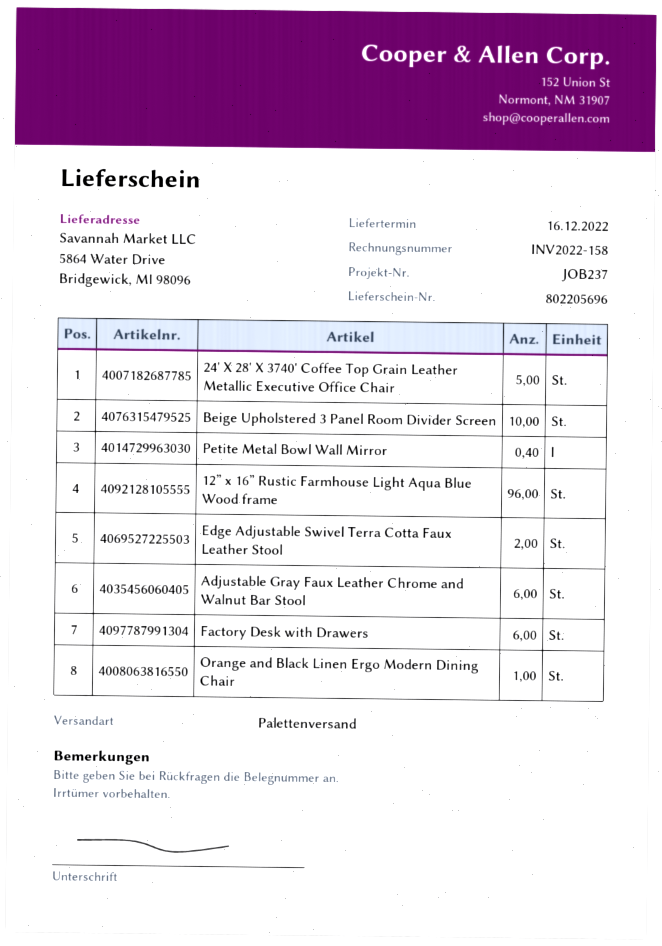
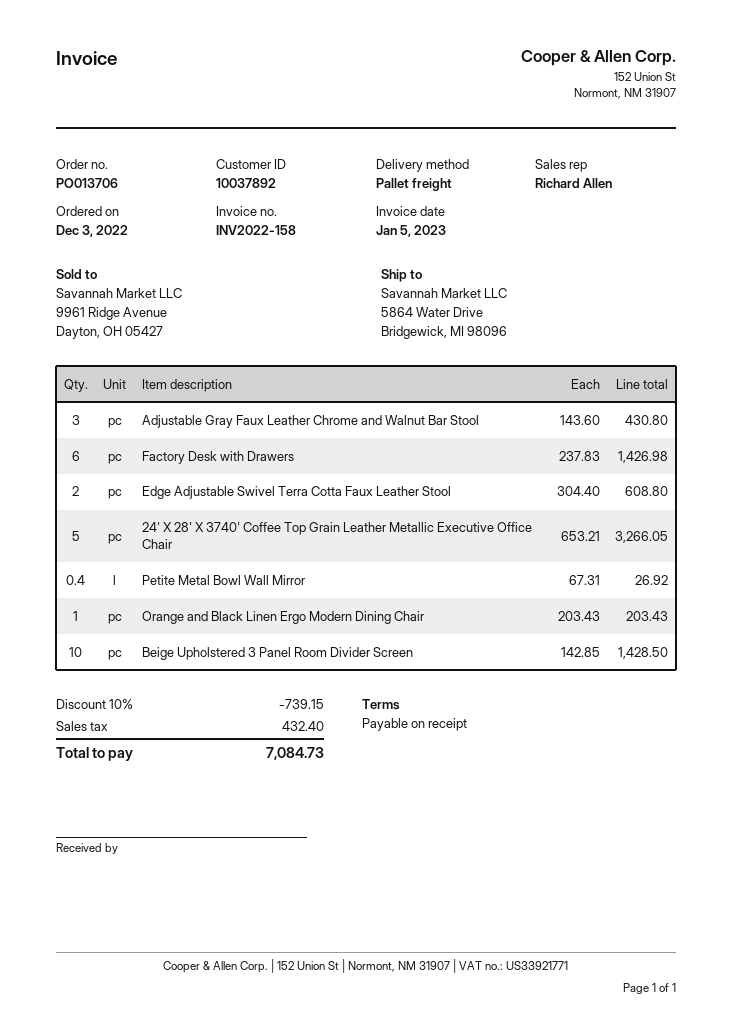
12” x 16” Rustic Farmhouse Light Aqua Blue Wood frame: 96 -> none
Adjustable Gray Faux Leather Chrome and Walnut Bar Stool: 6 -> 3

